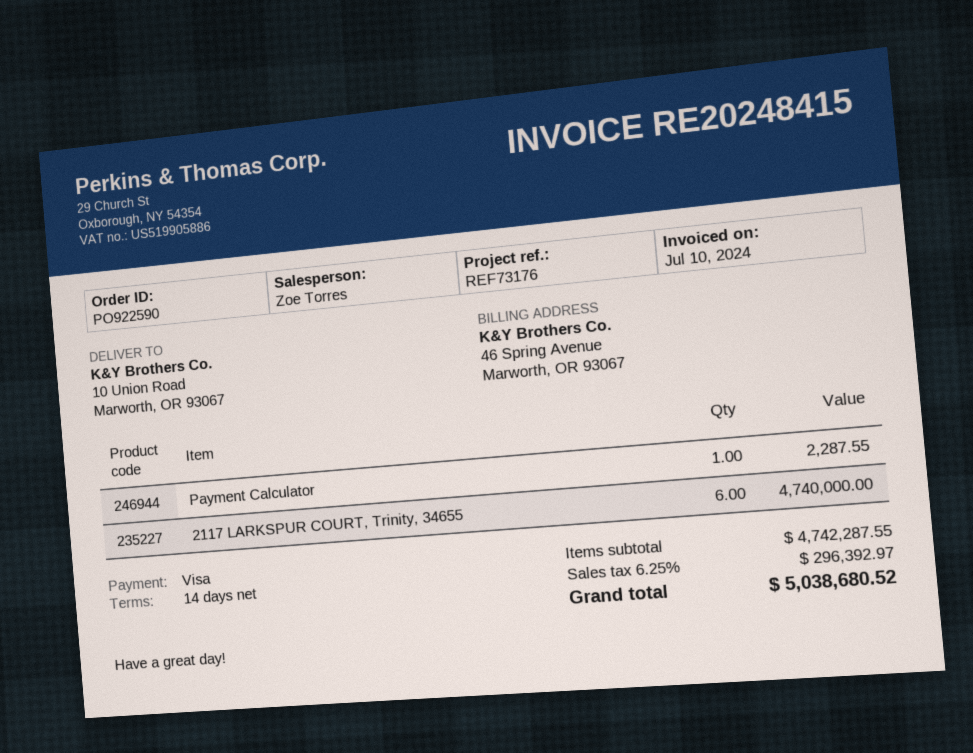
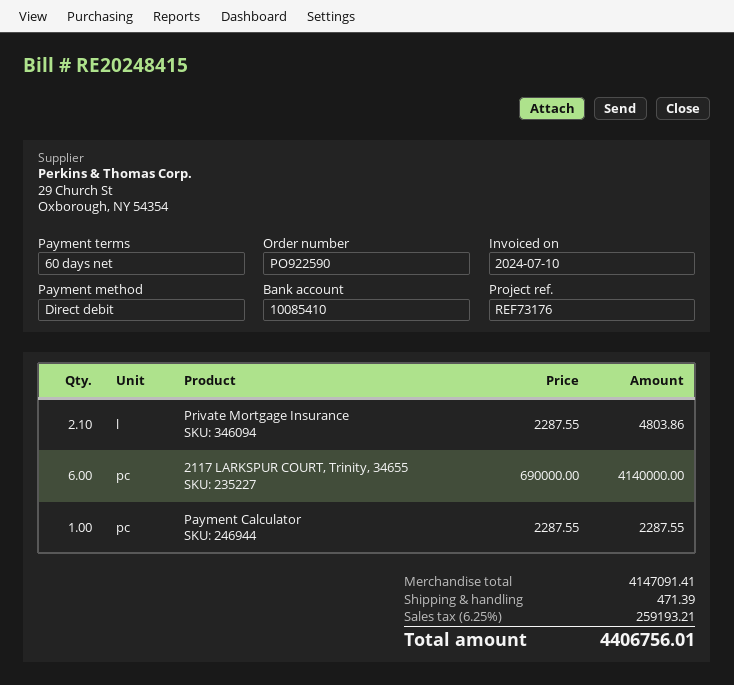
payment terms: 14 days -> 60 days
payment method: Visa -> direct debit
2117 LARKSPUR COURT, Trinity, 34655: 6 for 4740000.00 -> 6 for 4140000.00
Private Mortgage Insurance: none -> 2.1 for 4803.86
subtotal: 4742287.55 -> 4147091.41
shipping: none -> 471.39
tax: 6.25% = 296392.97 -> 6.25% = 259193.21
total: 5038680.52 -> 4406756.01

